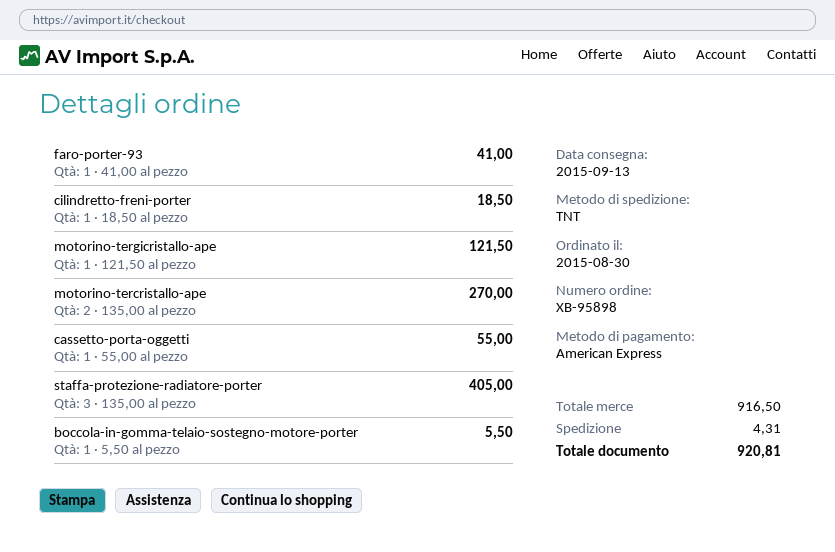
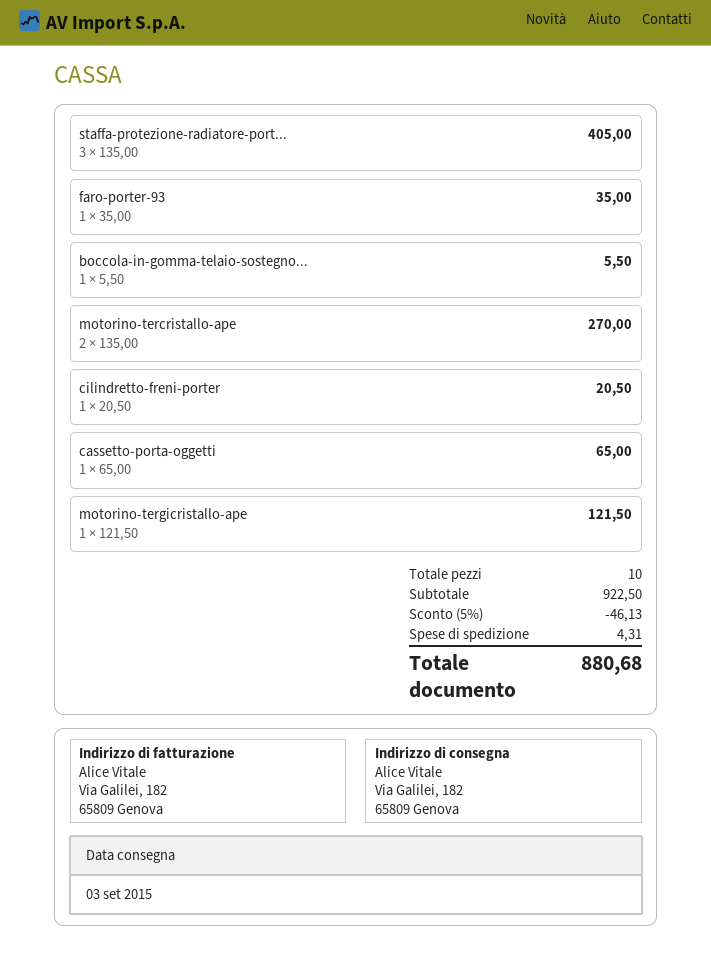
delivery date: 2015-09-13 -> 2015-09-03
faro-porter-93: 1 x 41.00 = 41.00 -> 1 x 35.00 = 35.00
cilindretto-freni-porter: 1 x 18.50 = 18.50 -> 1 x 20.50 = 20.50
cassetto-porta-oggetti: 1 x 55.00 = 55.00 -> 1 x 65.00 = 65.00
subtotal: 916.50 -> 922.50
discount: none -> 5% = 46.13
total: 920.81 -> 880.68

